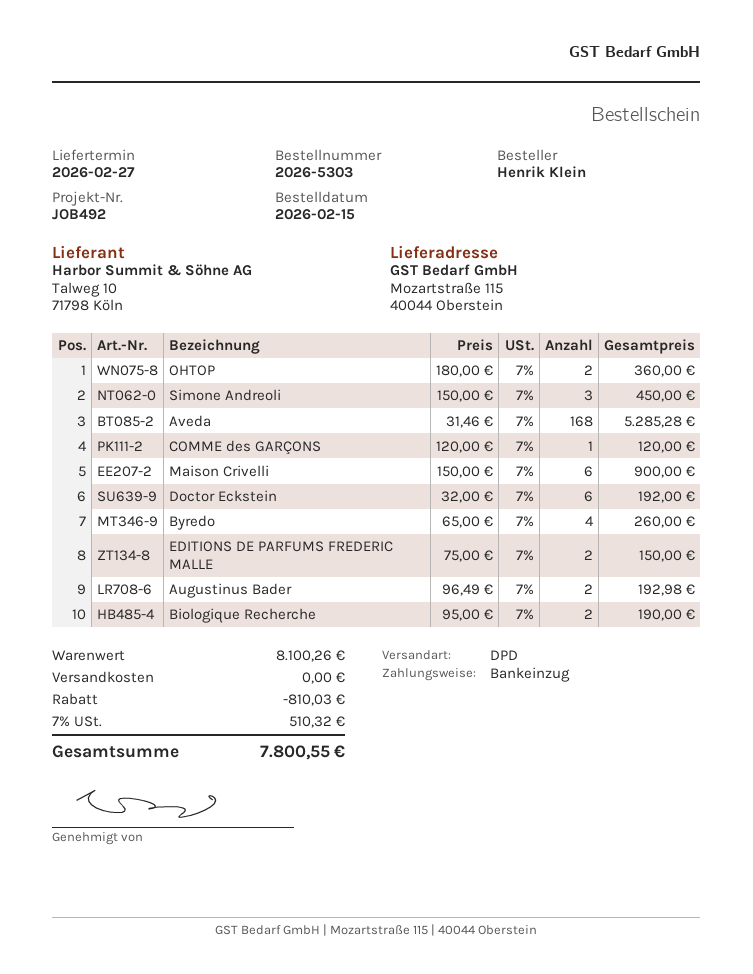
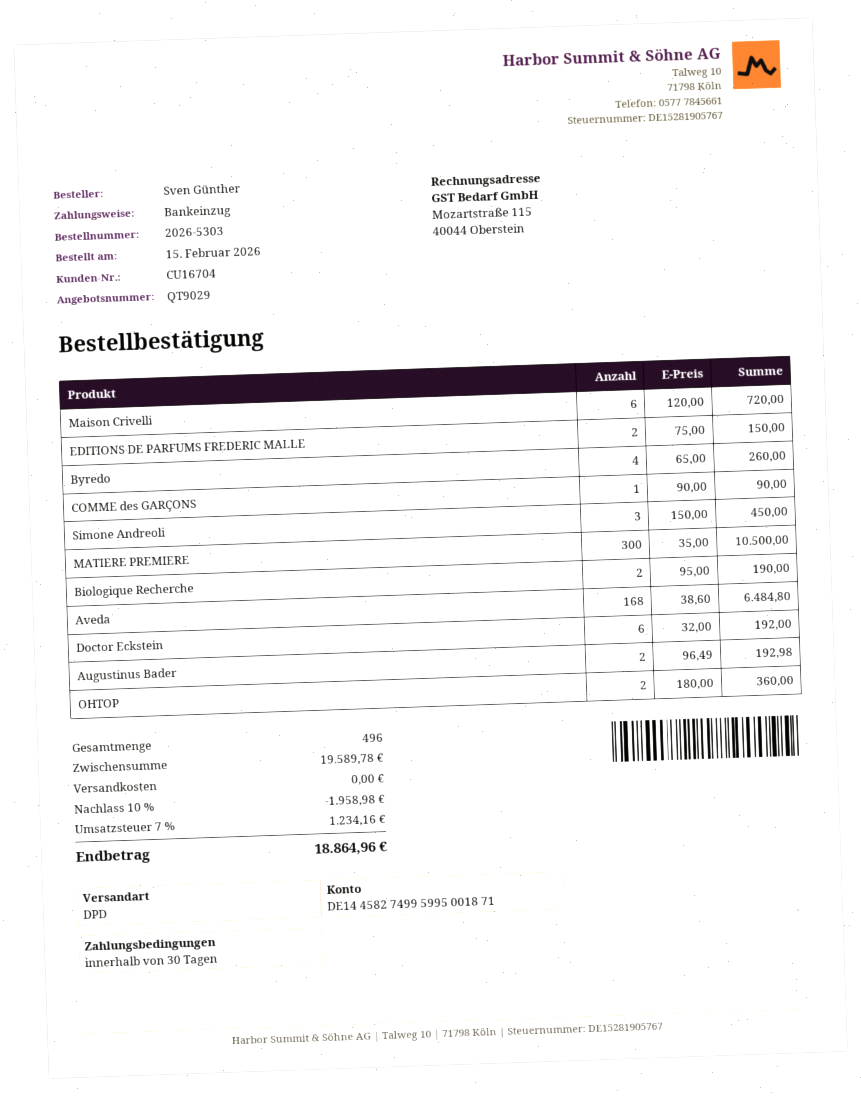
ordered by: Henrik Klein -> Sven Günther
Aveda: 168 x 31.46 = 5285.28 -> 168 x 38.60 = 6484.80
COMME des GARÇONS: 1 x 120.00 = 120.00 -> 1 x 90.00 = 90.00
Maison Crivelli: 6 x 150.00 = 900.00 -> 6 x 120.00 = 720.00
MATIERE PREMIERE: none -> 300 x 35.00 = 10500.00
subtotal: 8100.26 -> 19589.78
discount: 810.03 -> 1958.98
tax: 7% = 510.32 -> 7% = 1234.16
total: 7800.55 -> 18864.96

